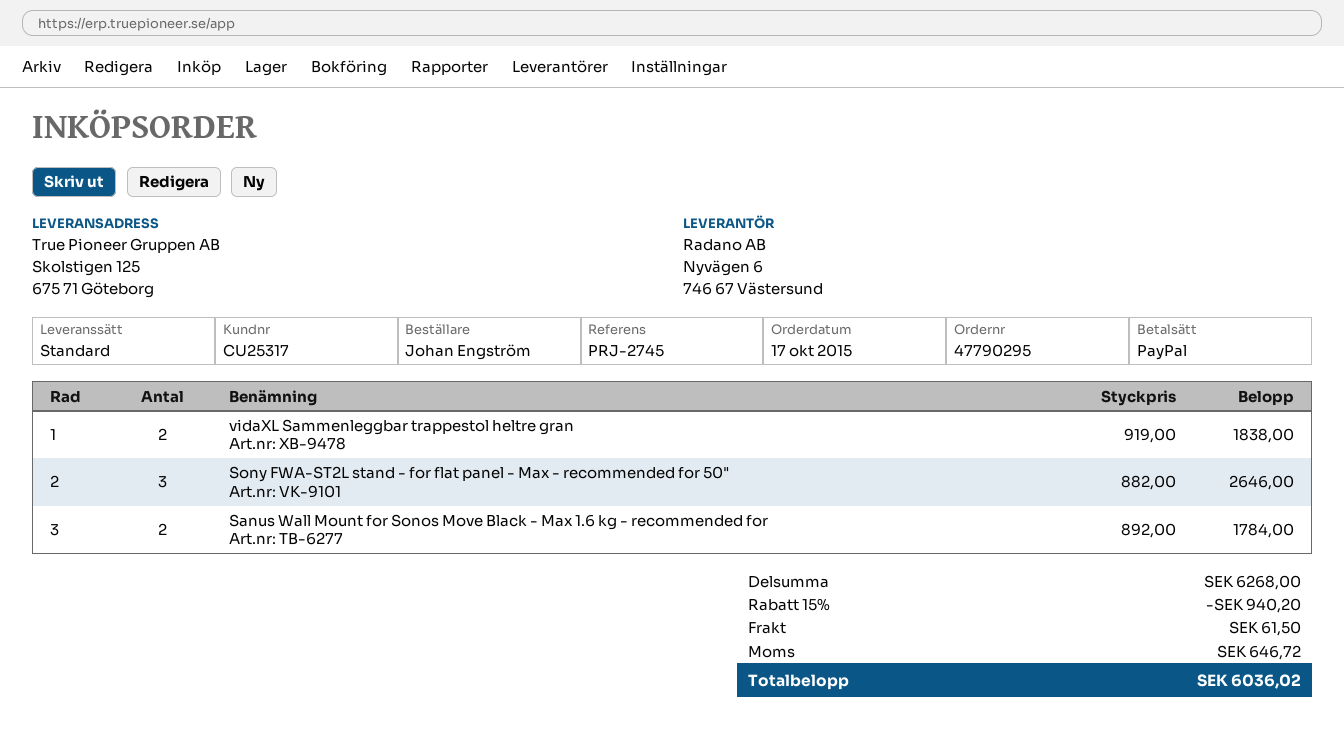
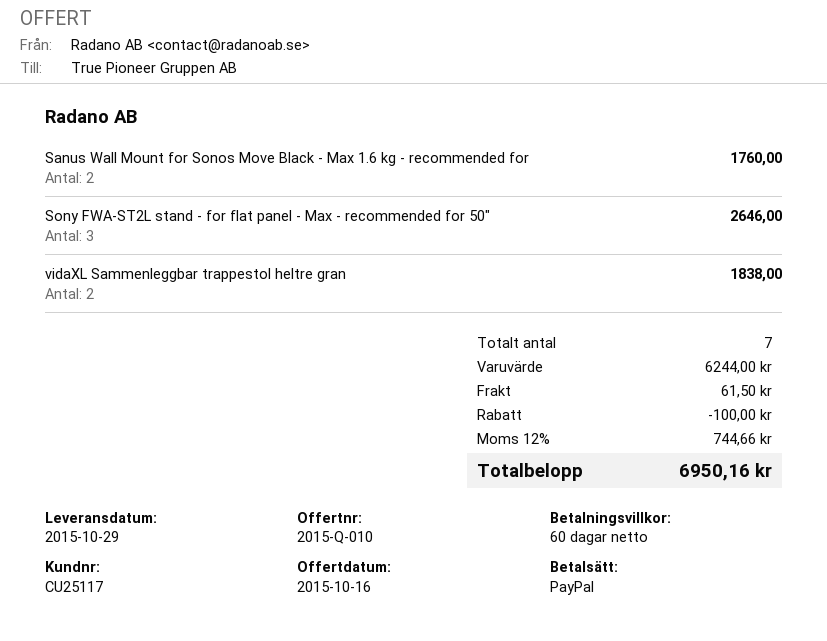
customer number: CU25317 -> CU25117
Sanus Wall Mount for Sonos Move Black - Max 1.6 kg - recommended for: 2 for 1784.00 -> 2 for 1760.00
subtotal: 6268.00 -> 6244.00
discount: 940.20 -> 100.00
tax: 646.72 -> 744.66
total: 6036.02 -> 6950.16

